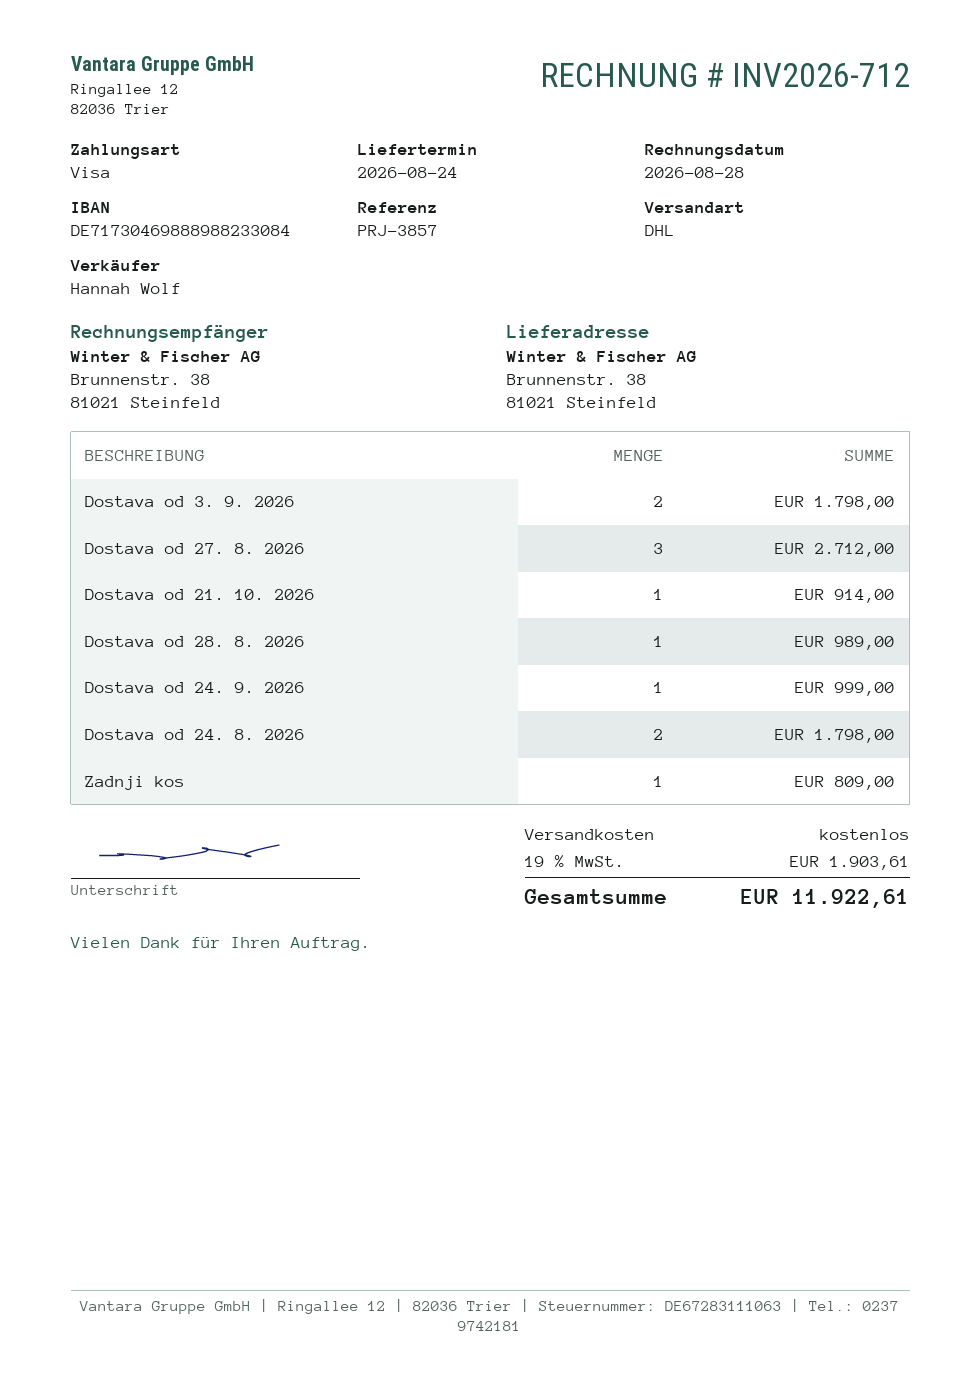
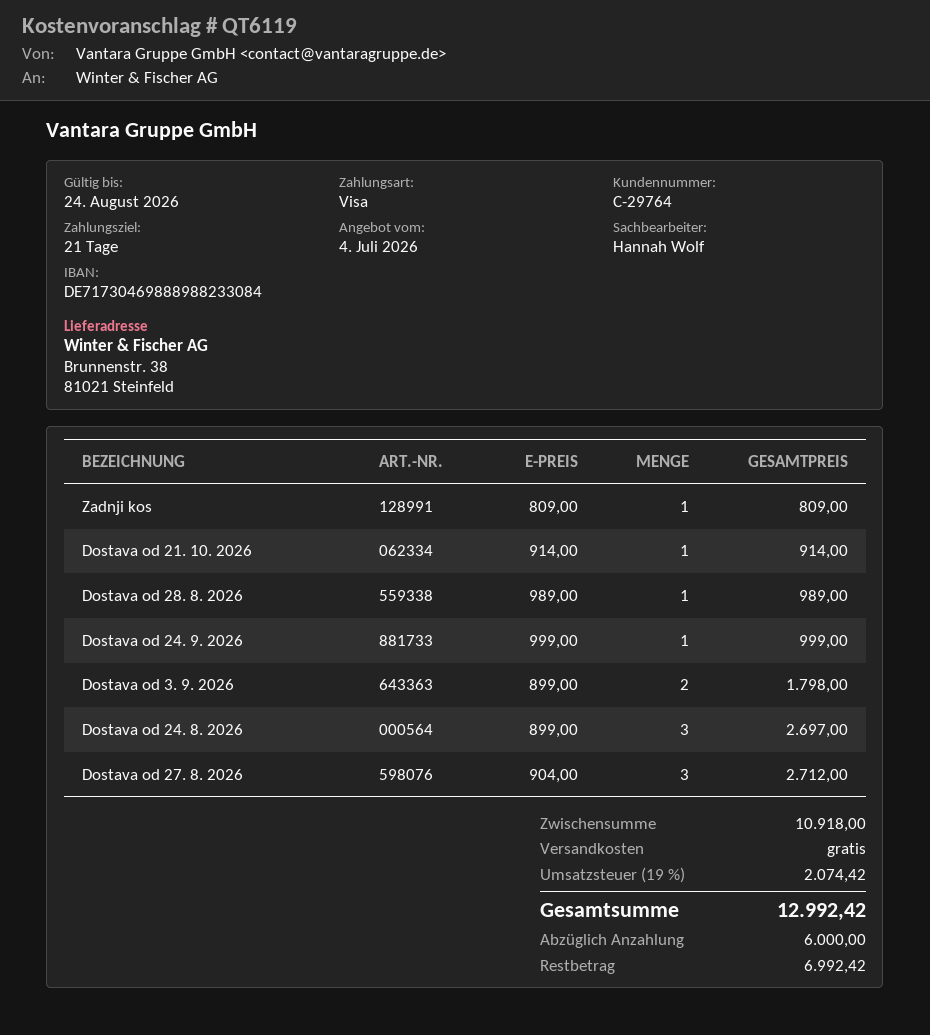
Dostava od 24. 8. 2026: 2 for 1798.00 -> 3 for 2697.00
tax: 19% = 1903.61 -> 19% = 2074.42
total: 11922.61 -> 12992.42

